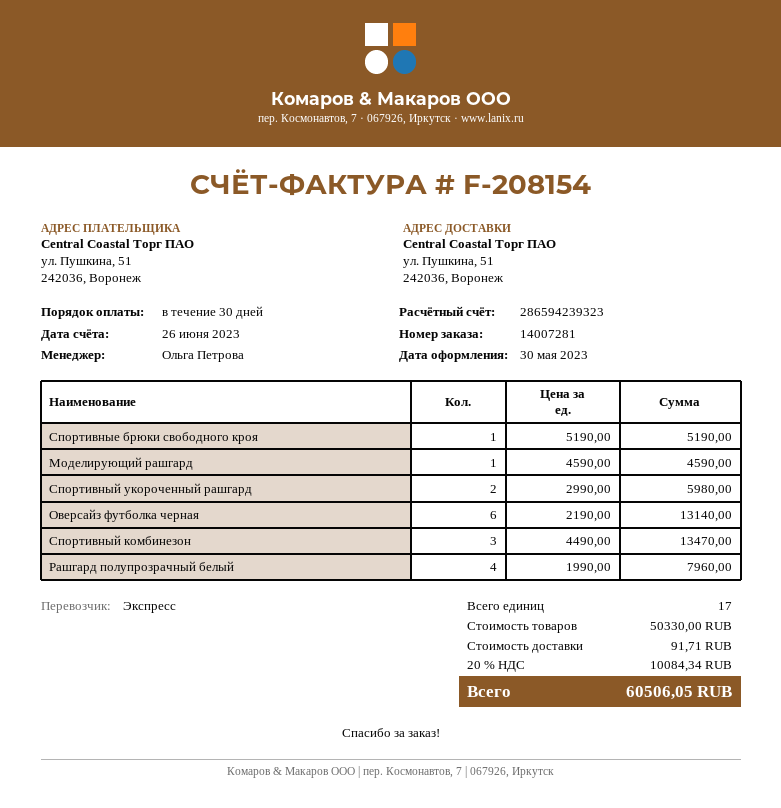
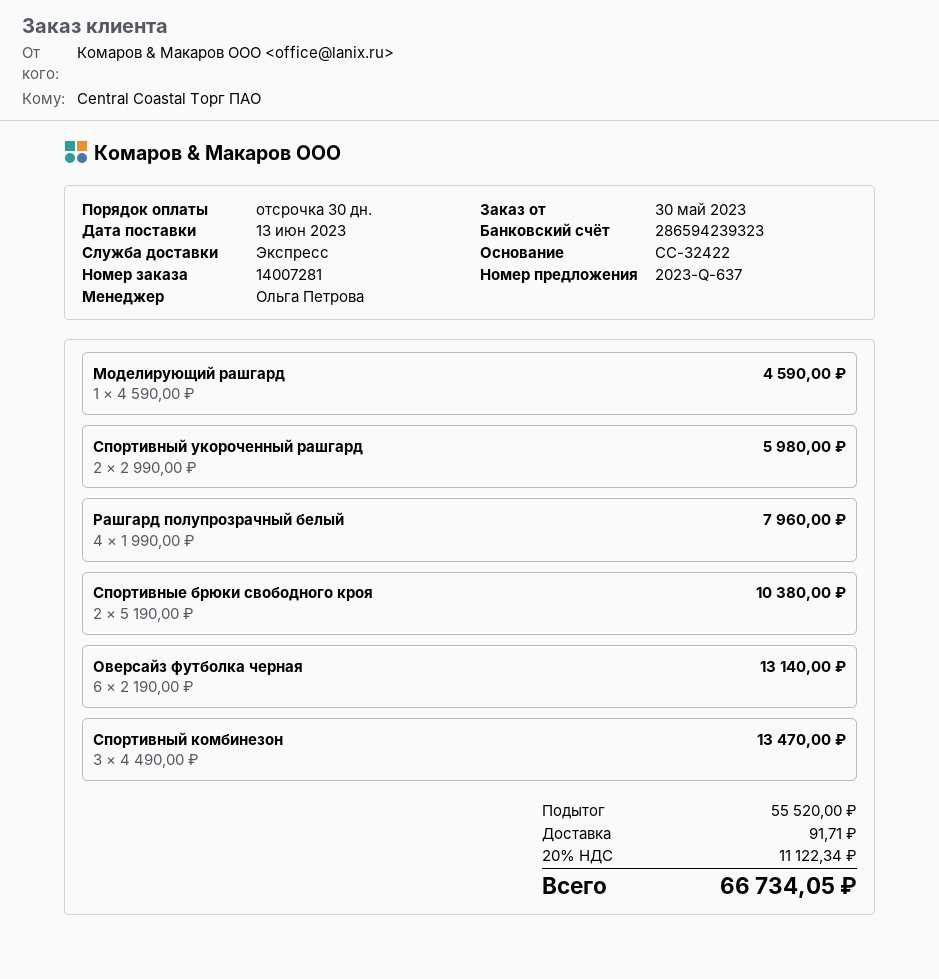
Спортивные брюки свободного кроя: 1 x 5190.00 = 5190.00 -> 2 x 5190.00 = 10380.00
subtotal: 50330.00 -> 55520.00
tax: 20% = 10084.34 -> 20% = 11122.34
total: 60506.05 -> 66734.05

